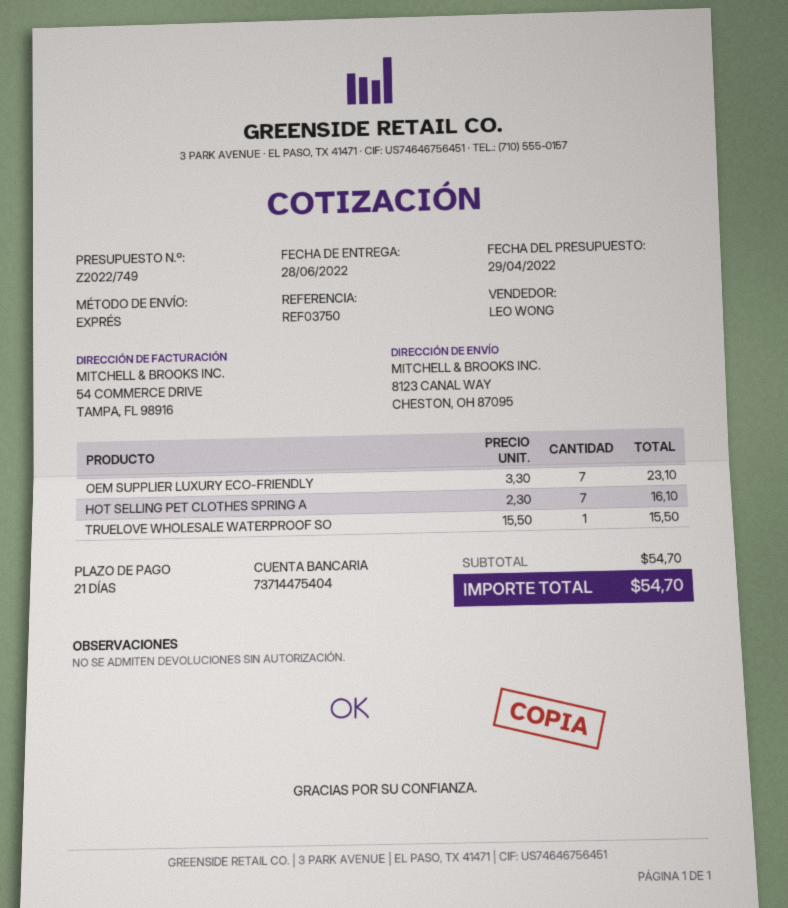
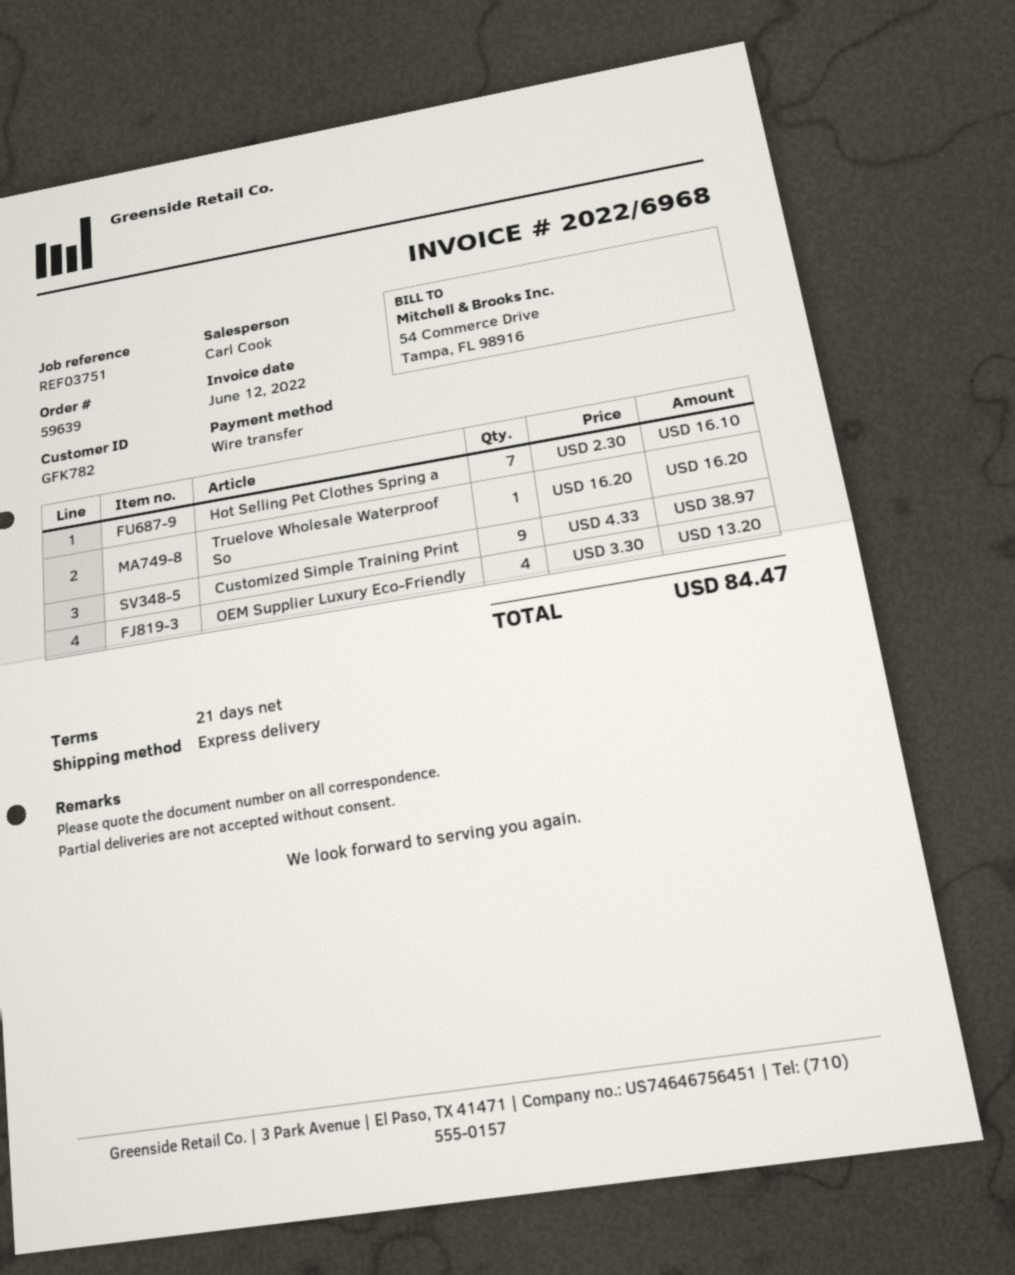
reference: REF03750 -> REF03751
sales rep: LEO WONG -> Carl Cook
OEM SUPPLIER LUXURY ECO-FRIENDLY: 7 x 3.30 = 23.10 -> 4 x 3.30 = 13.20
TRUELOVE WHOLESALE WATERPROOF SO: 1 x 15.50 = 15.50 -> 1 x 16.20 = 16.20
Customized Simple Training Print: none -> 9 x 4.33 = 38.97
total: 54.70 -> 84.47

